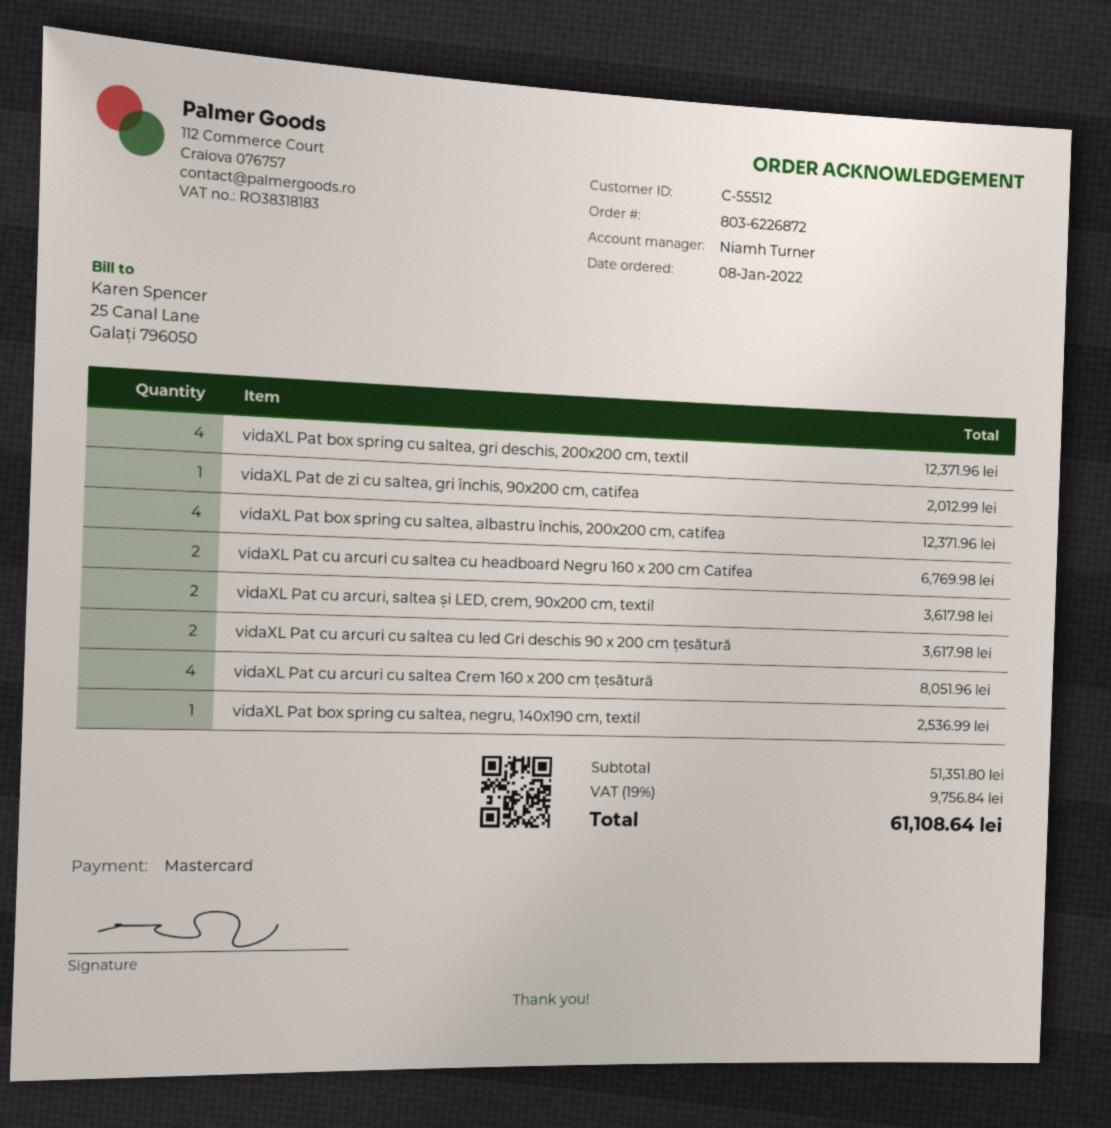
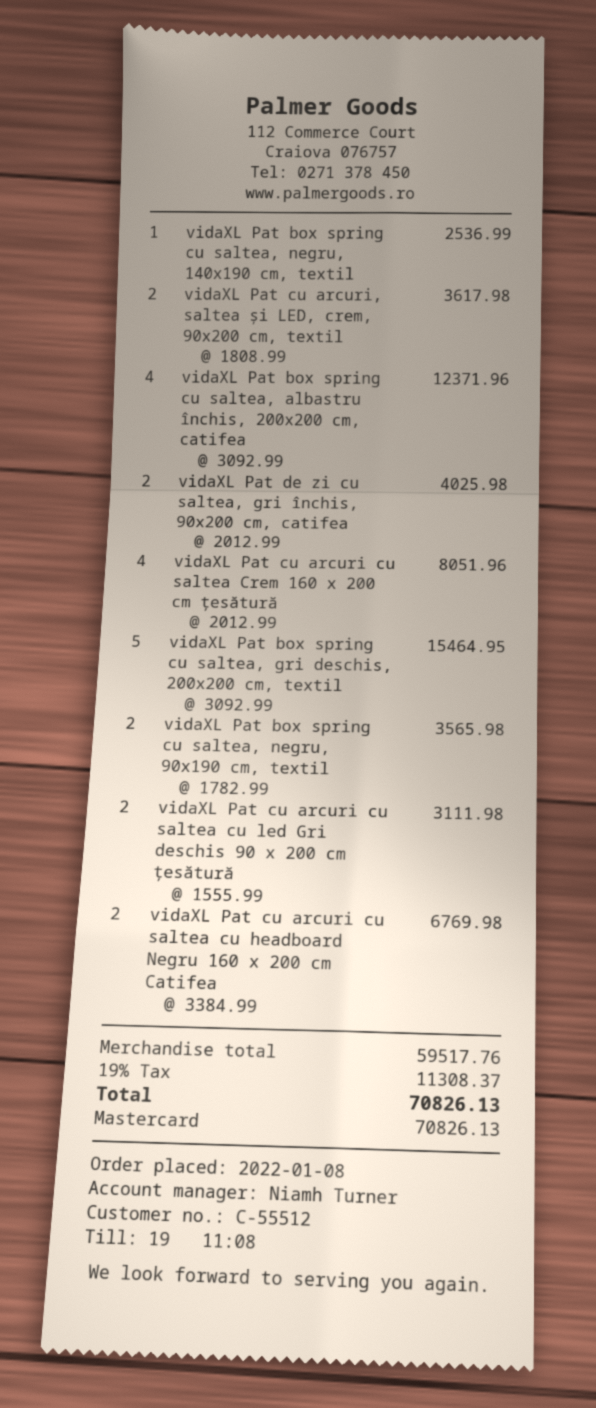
vidaXL Pat box spring cu saltea, gri deschis, 200x200 cm, textil: 4 for 12371.96 -> 5 for 15464.95
vidaXL Pat de zi cu saltea, gri închis, 90x200 cm, catifea: 1 for 2012.99 -> 2 for 4025.98
vidaXL Pat cu arcuri cu saltea cu led Gri deschis 90 x 200 cm țesătură: 2 for 3617.98 -> 2 for 3111.98
vidaXL Pat box spring cu saltea, negru, 90x190 cm, textil: none -> 2 for 3565.98
subtotal: 51351.80 -> 59517.76
tax: 19% = 9756.84 -> 19% = 11308.37
total: 61108.64 -> 70826.13

